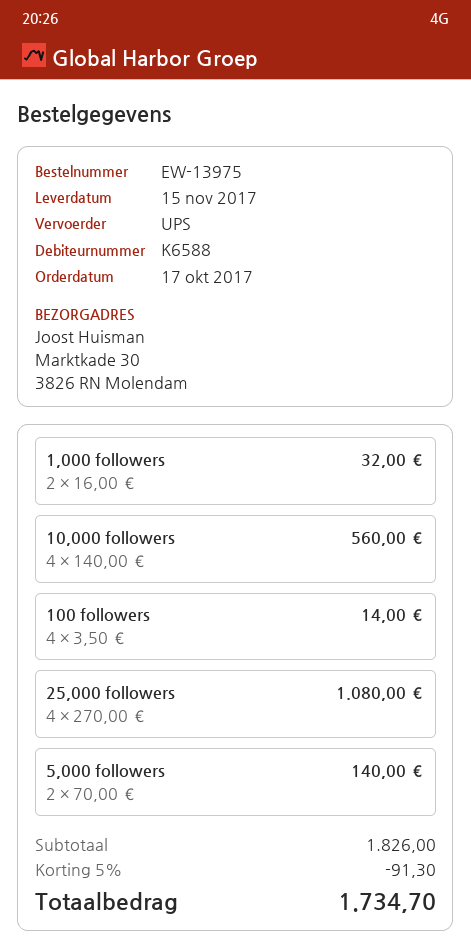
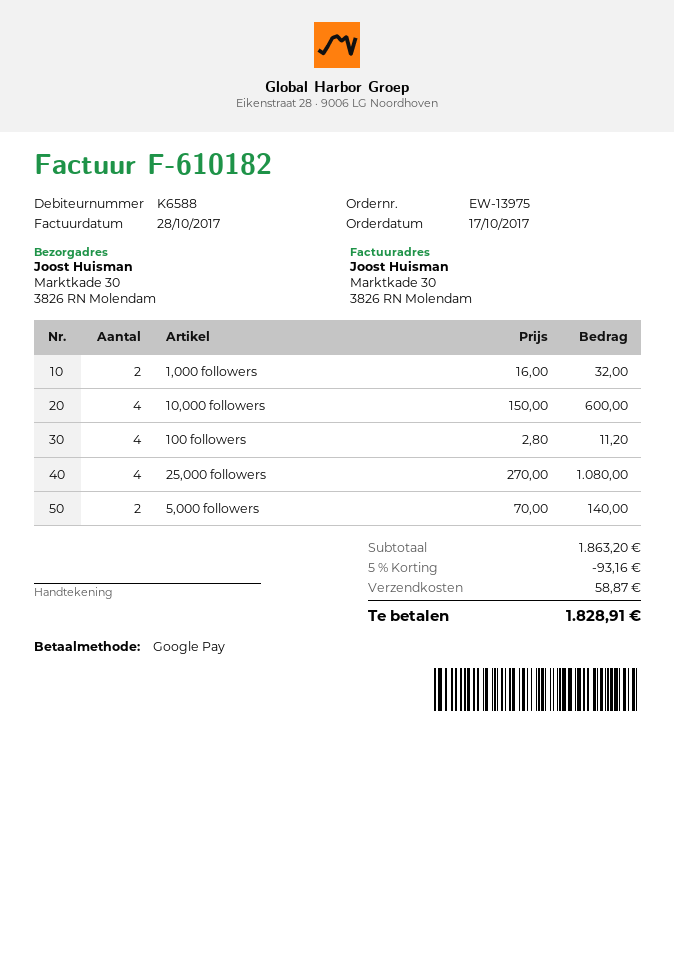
10,000 followers: 4 x 140.00 = 560.00 -> 4 x 150.00 = 600.00
100 followers: 4 x 3.50 = 14.00 -> 4 x 2.80 = 11.20
subtotal: 1826.00 -> 1863.20
discount: 5% = 91.30 -> 5% = 93.16
shipping: none -> 58.87
total: 1734.70 -> 1828.91

